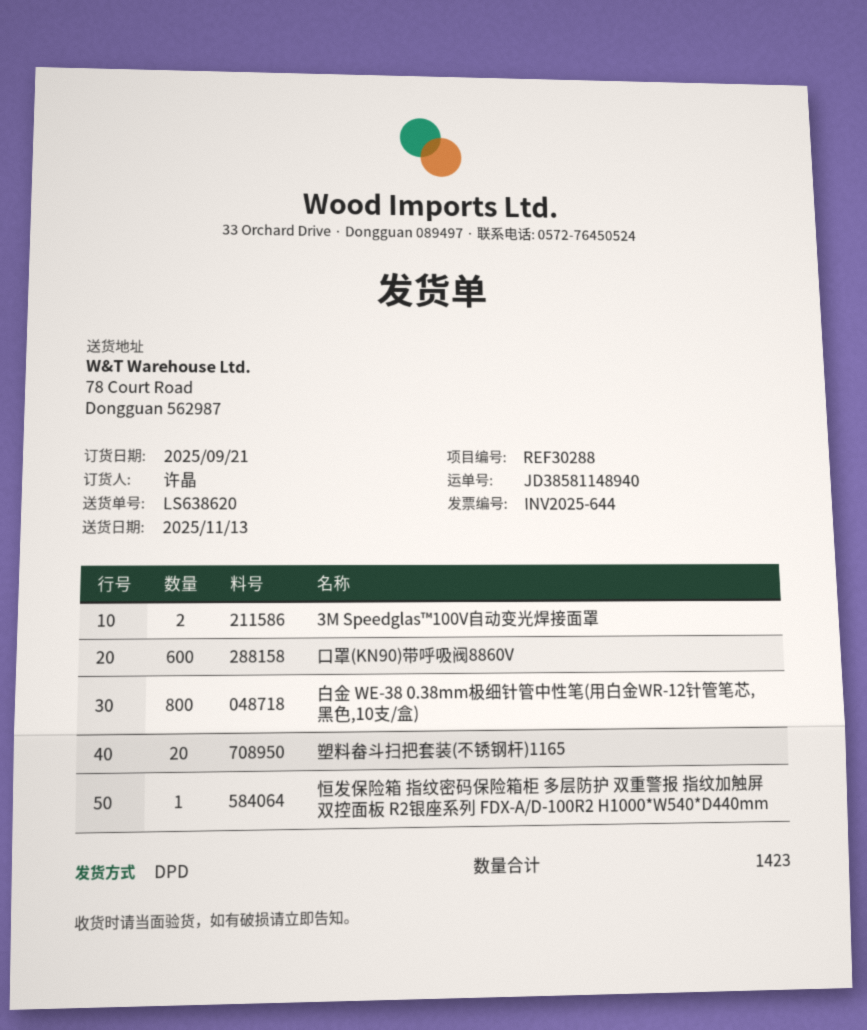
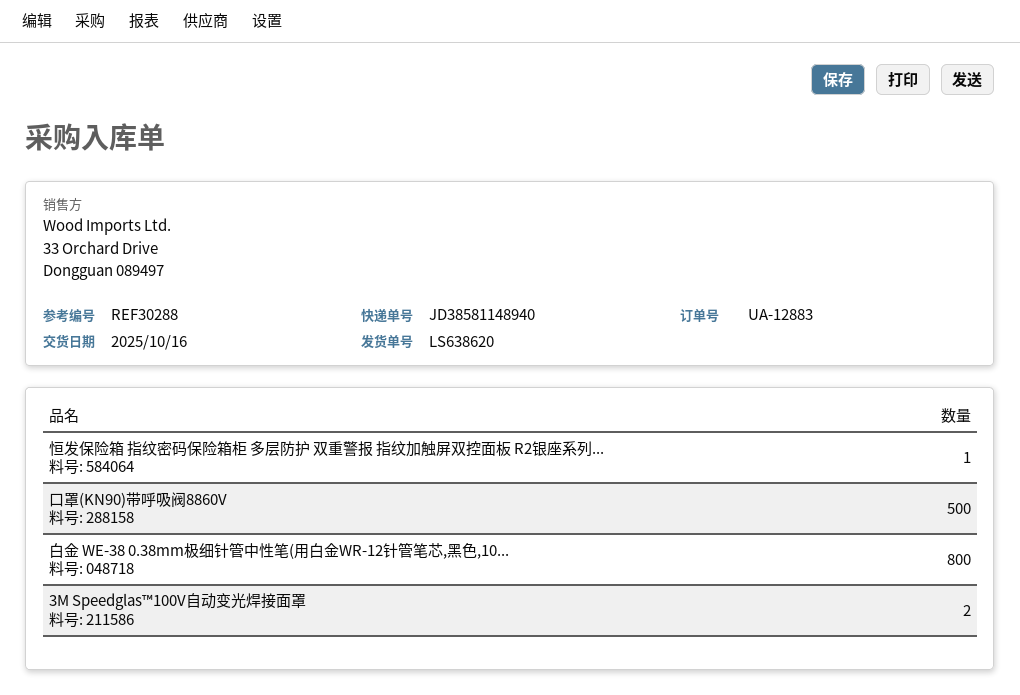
delivery date: 2025-11-13 -> 2025-10-16
口罩(KN90)带呼吸阀8860V: 600 -> 500
塑料畚斗扫把套装(不锈钢杆)1165: 20 -> none

